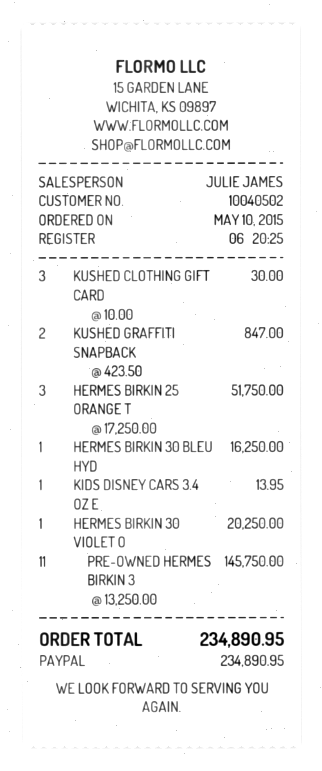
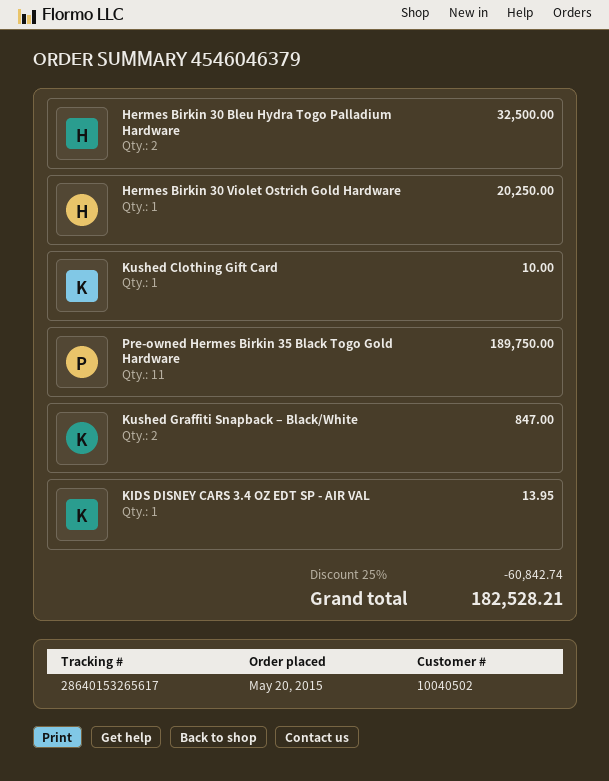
order date: 2015-05-10 -> 2015-05-20
KUSHED CLOTHING GIFT CARD: 3 for 30.00 -> 1 for 10.00
HERMES BIRKIN 25 ORANGE T: 3 for 51750.00 -> none
HERMES BIRKIN 30 BLEU HYD: 1 for 16250.00 -> 2 for 32500.00
PRE-OWNED HERMES BIRKIN 3: 11 for 145750.00 -> 11 for 189750.00
discount: none -> 25% = 60842.74
total: 234890.95 -> 182528.21

